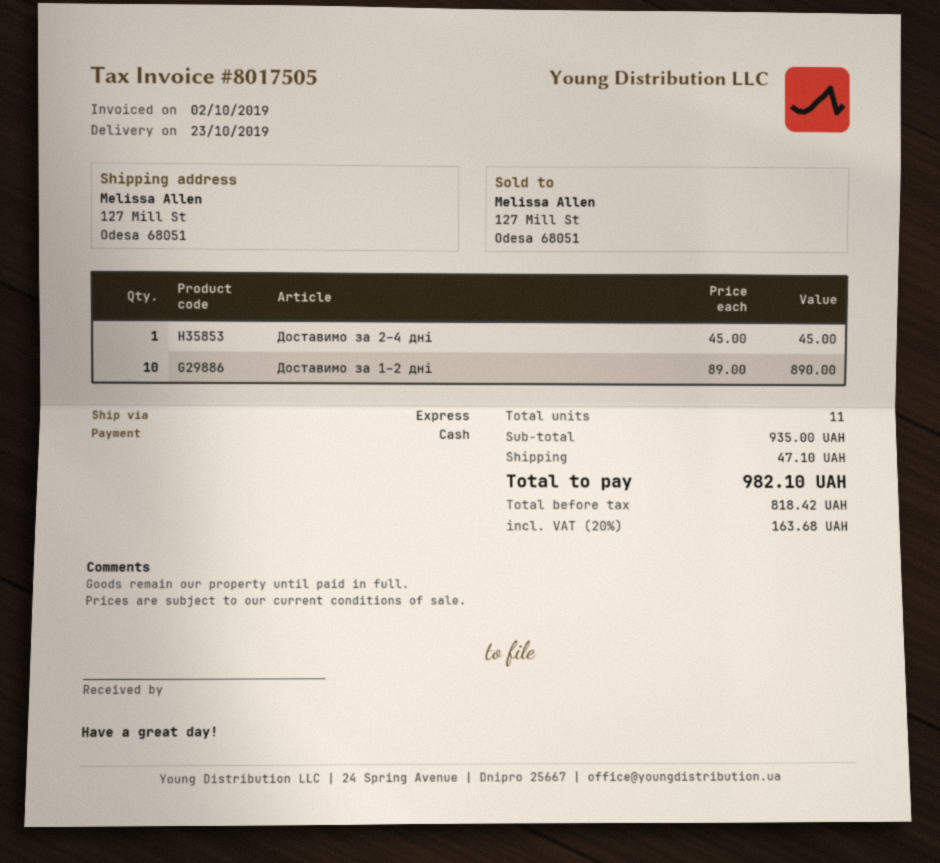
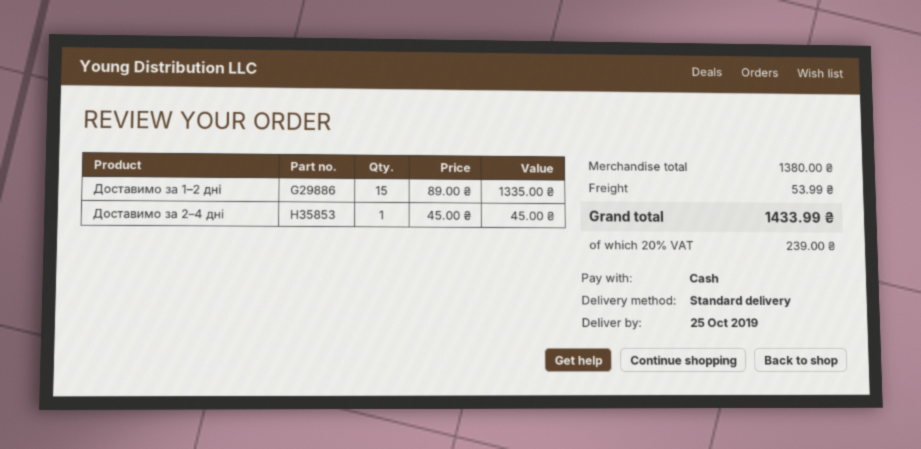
delivery date: 2019-10-23 -> 2019-10-25
shipping method: express -> standard
Доставимо за 1–2 дні: 10 x 89.00 = 890.00 -> 15 x 89.00 = 1335.00
subtotal: 935.00 -> 1380.00
shipping: 47.10 -> 53.99
tax: 20% = 163.68 -> 20% = 239.00
total: 982.10 -> 1433.99

